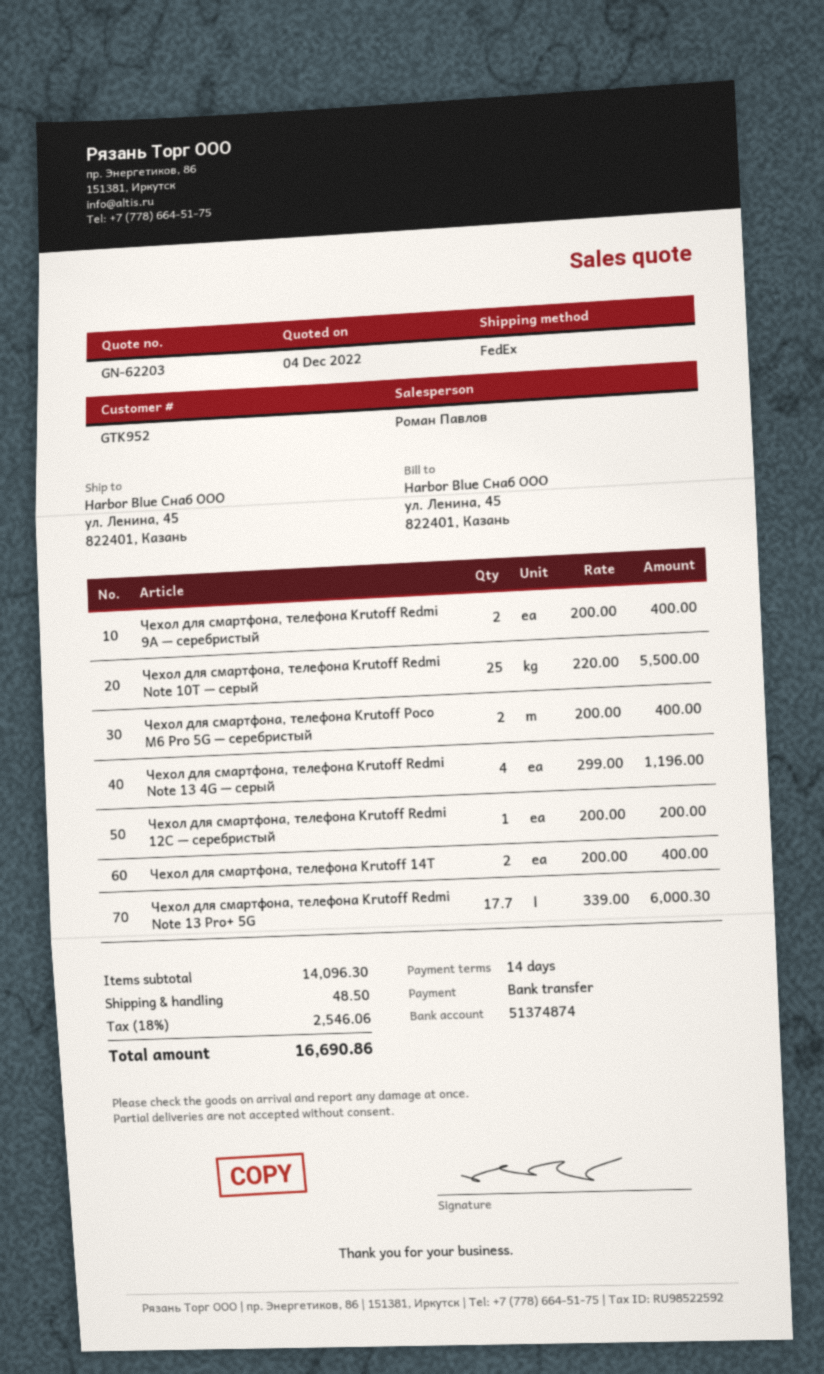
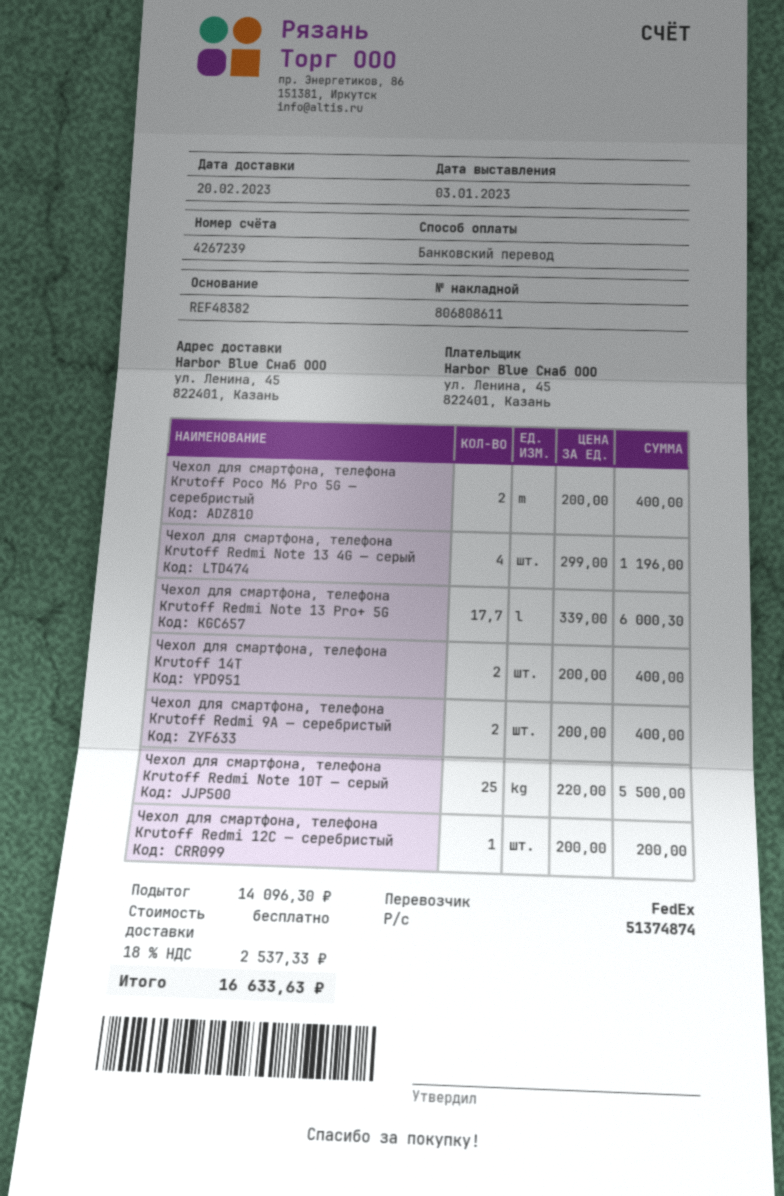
shipping: 48.50 -> 0.00
tax: 18% = 2546.06 -> 18% = 2537.33
total: 16690.86 -> 16633.63

